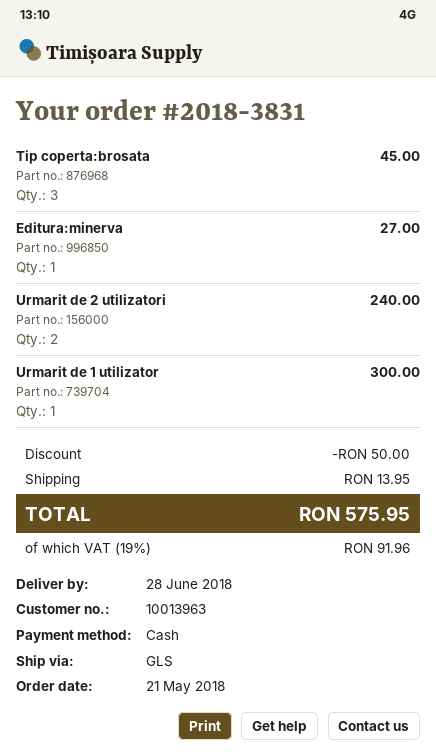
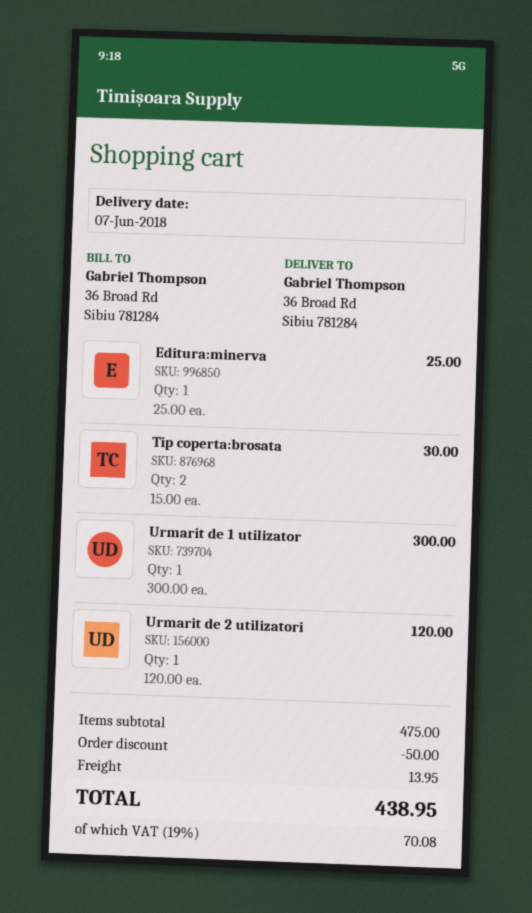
delivery date: 2018-06-28 -> 2018-06-07
Tip coperta:brosata: 3 for 45.00 -> 2 for 30.00
Editura:minerva: 1 for 27.00 -> 1 for 25.00
Urmarit de 2 utilizatori: 2 for 240.00 -> 1 for 120.00
tax: 19% = 91.96 -> 19% = 70.08
total: 575.95 -> 438.95

